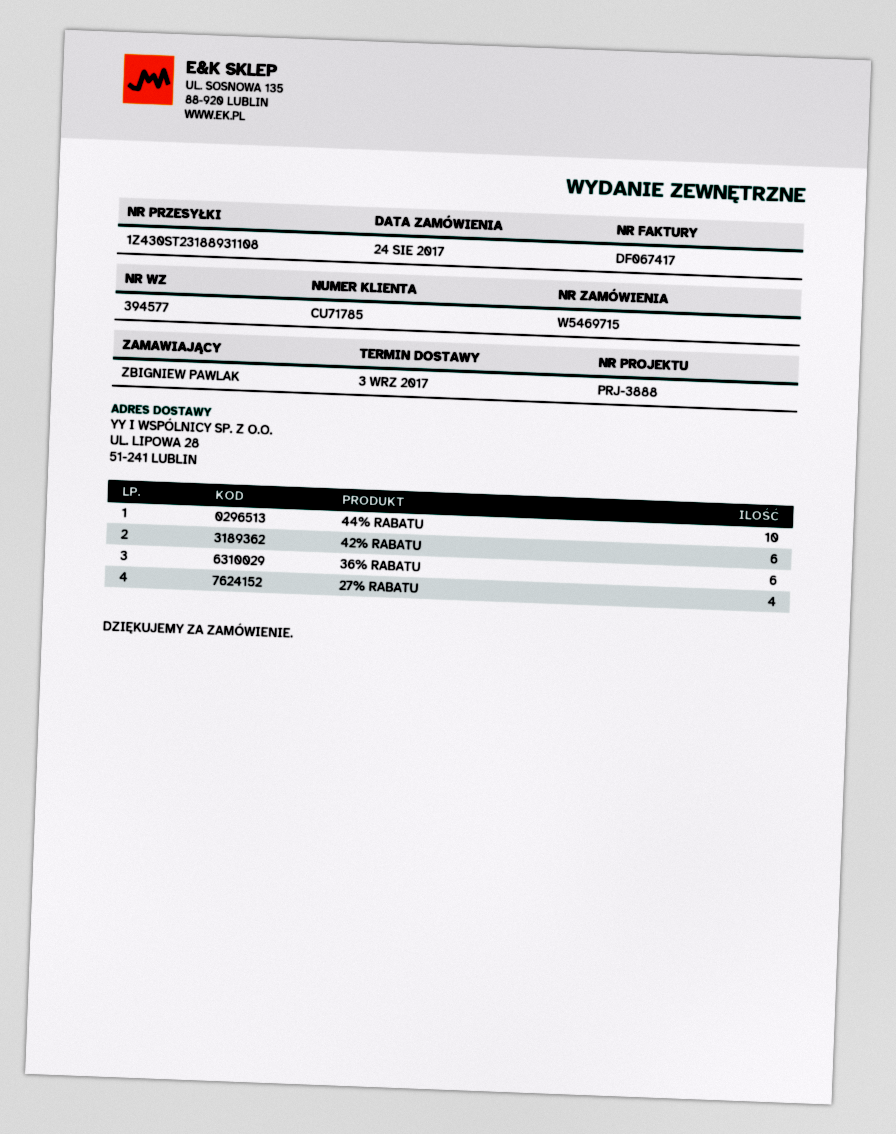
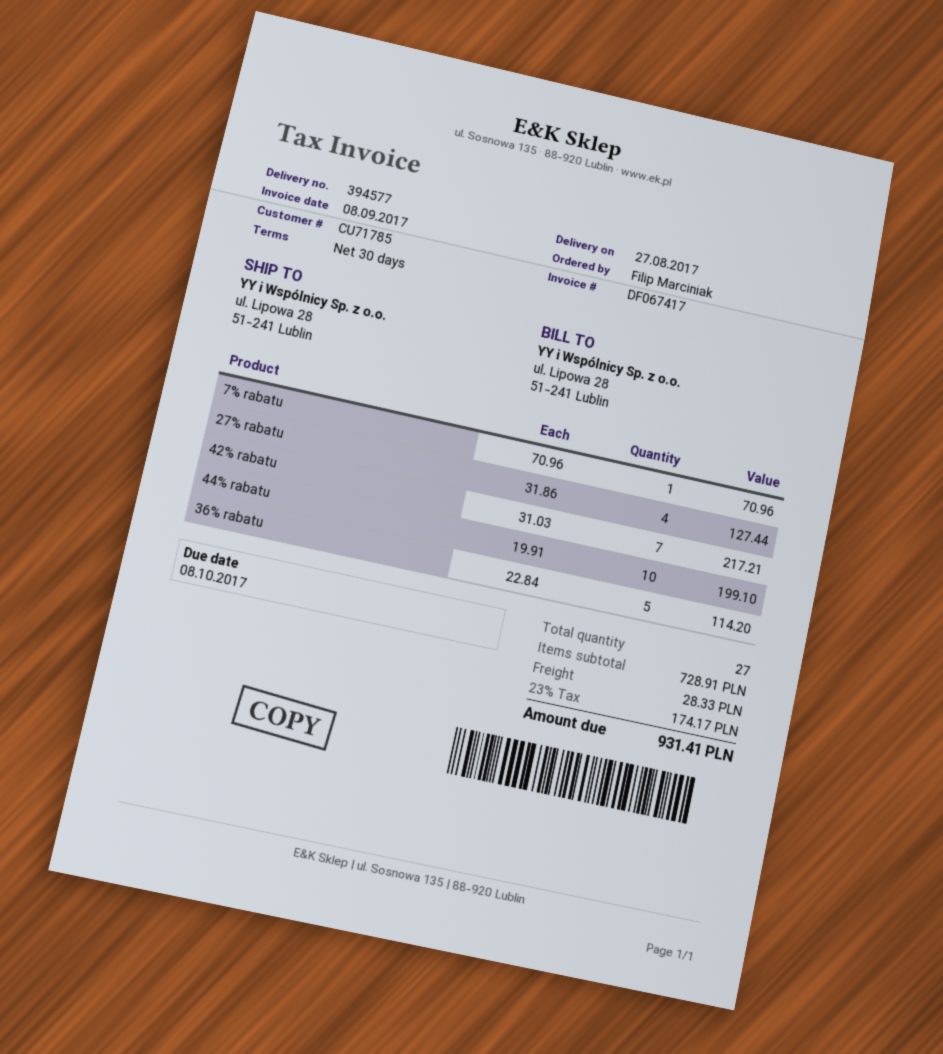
delivery date: 2017-09-03 -> 2017-08-27
ordered by: ZBIGNIEW PAWLAK -> Filip Marciniak
42% RABATU: 6 -> 7
36% RABATU: 6 -> 5
7% rabatu: none -> 1

